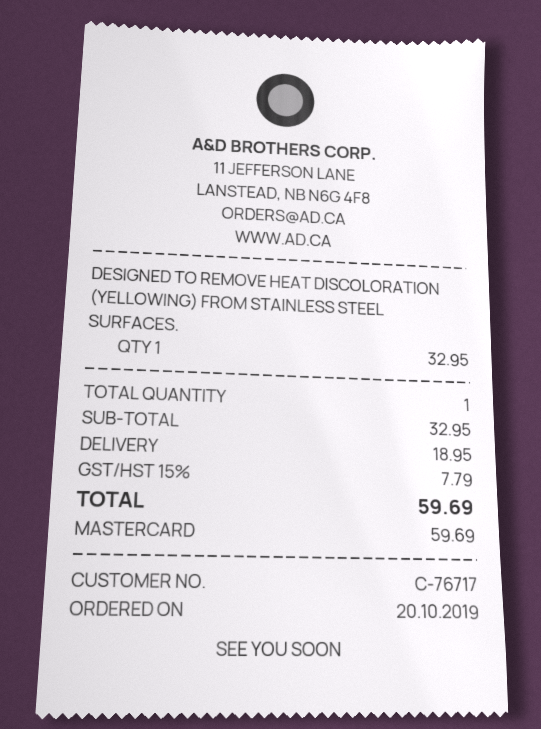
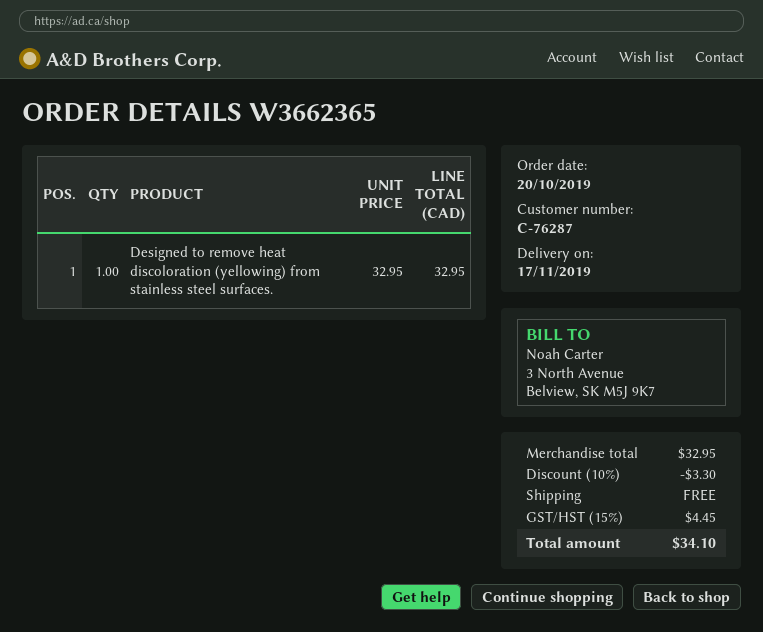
customer number: C-76717 -> C-76287
discount: none -> 10% = 3.30
shipping: 18.95 -> 0.00
tax: 15% = 7.79 -> 15% = 4.45
total: 59.69 -> 34.10

